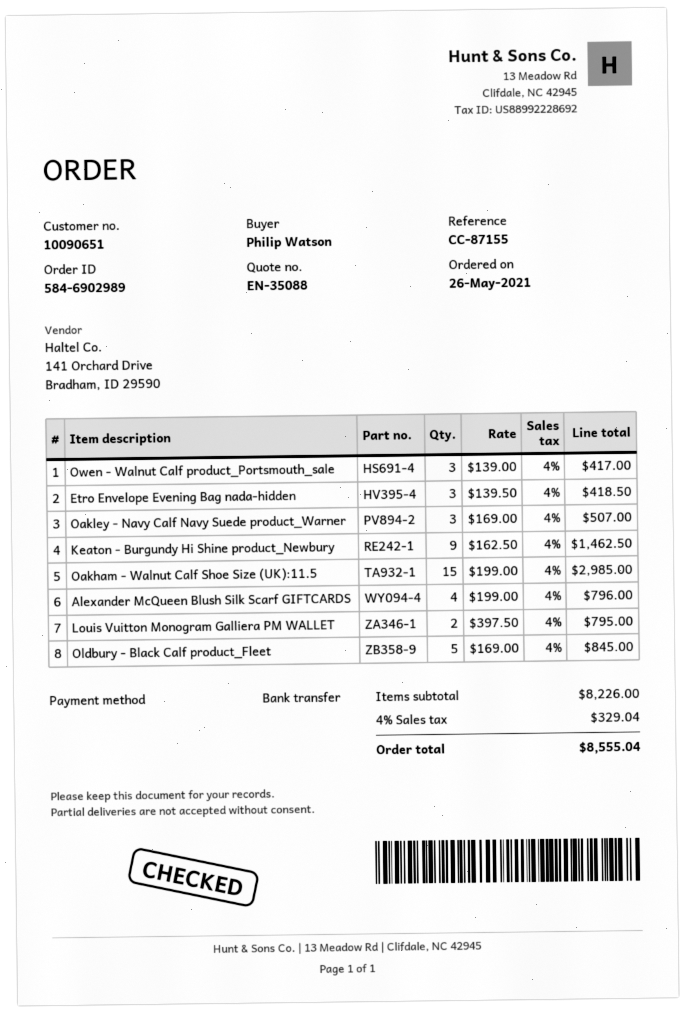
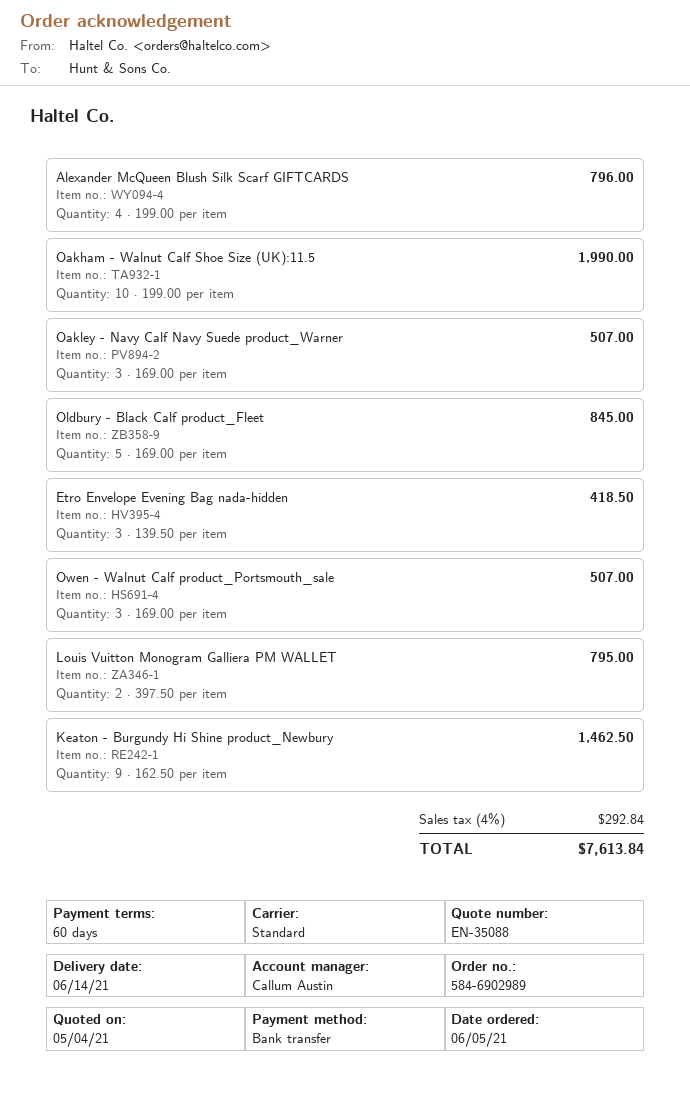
order date: 2021-05-26 -> 2021-06-05
Owen - Walnut Calf product_Portsmouth_sale: 3 x 139.00 = 417.00 -> 3 x 169.00 = 507.00
Oakham - Walnut Calf Shoe Size (UK):11.5: 15 x 199.00 = 2985.00 -> 10 x 199.00 = 1990.00
tax: 4% = 329.04 -> 4% = 292.84
total: 8555.04 -> 7613.84

